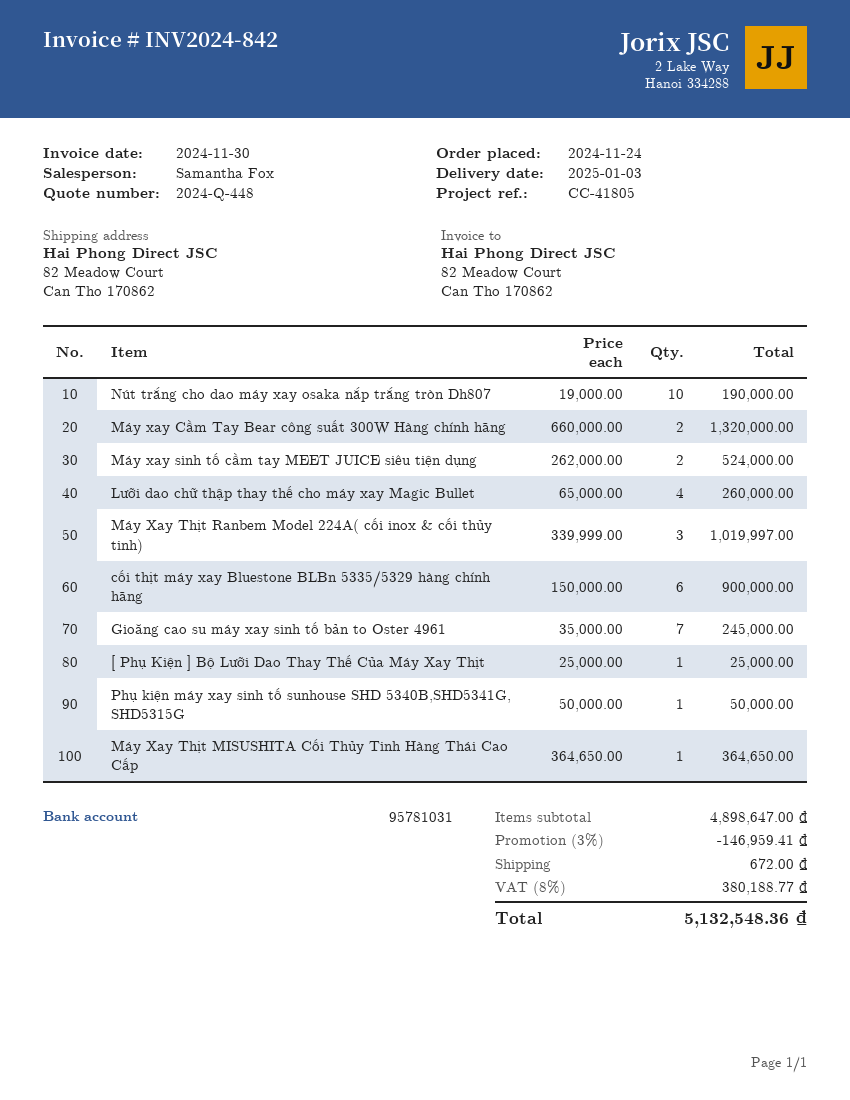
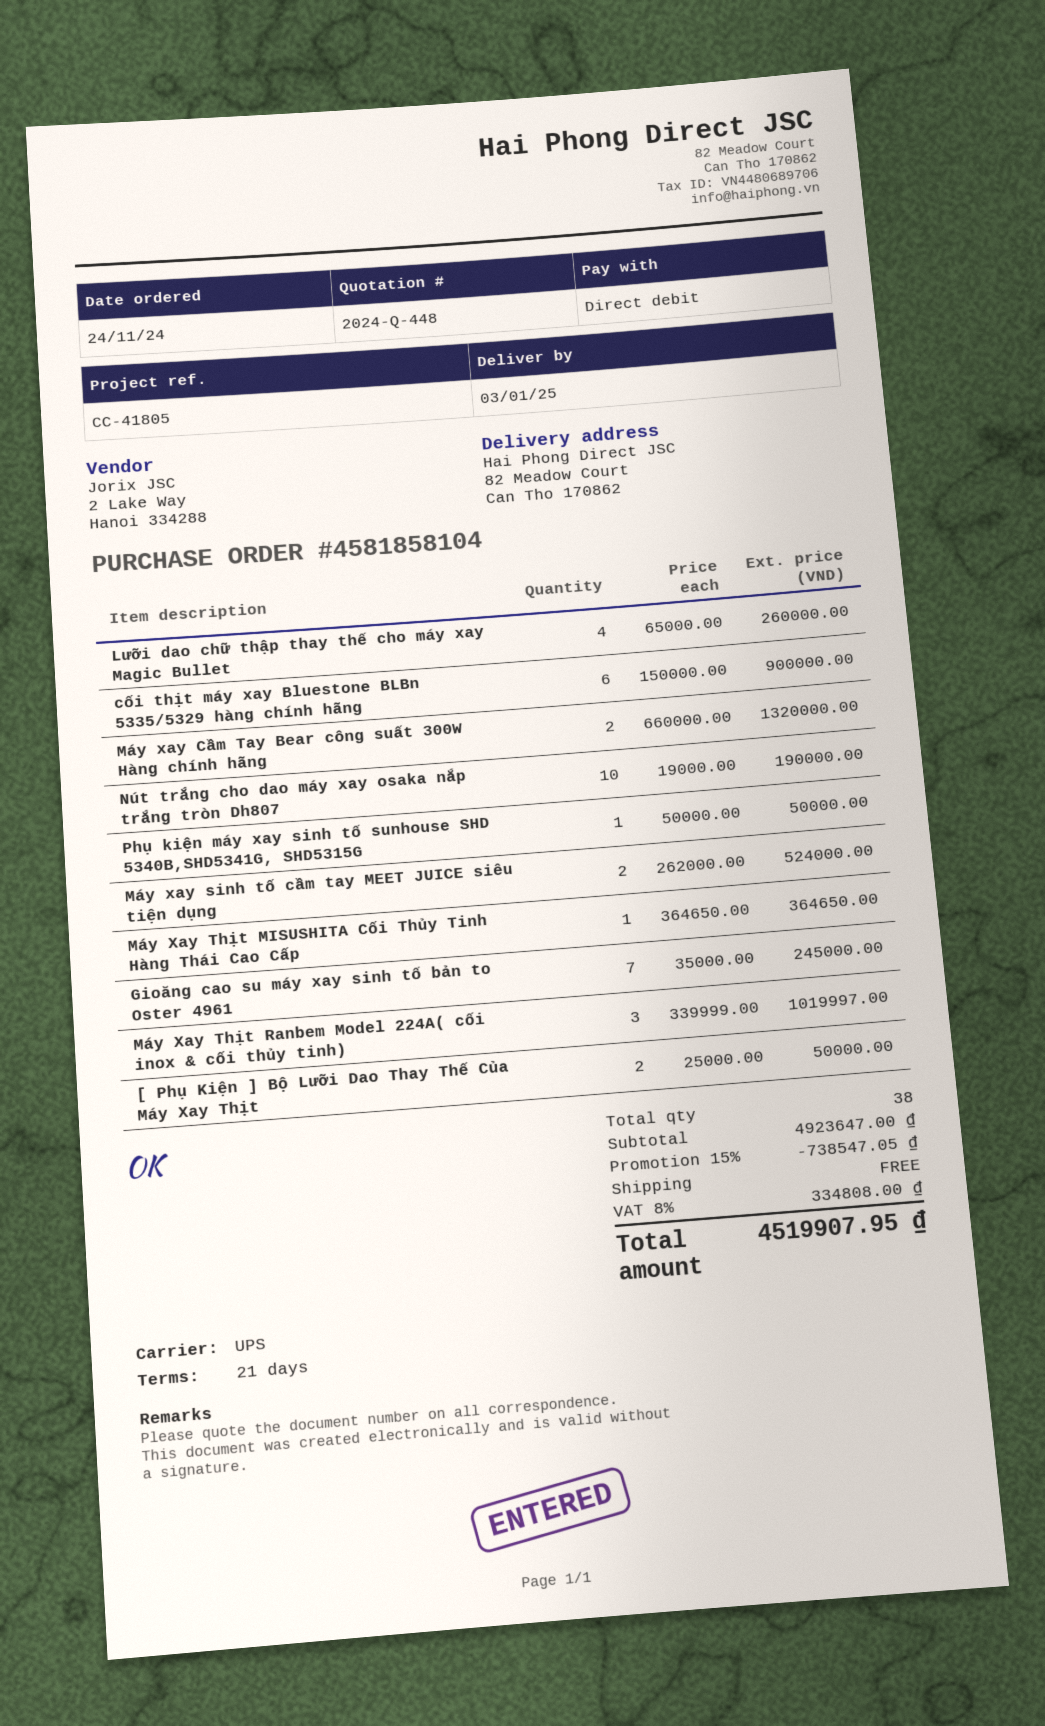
[ Phụ Kiện ] Bộ Lưỡi Dao Thay Thế Của Máy Xay Thịt: 1 x 25000.00 = 25000.00 -> 2 x 25000.00 = 50000.00
subtotal: 4898647.00 -> 4923647.00
discount: 3% = 146959.41 -> 15% = 738547.05
shipping: 672.00 -> 0.00
tax: 8% = 380188.77 -> 8% = 334808.00
total: 5132548.36 -> 4519907.95

